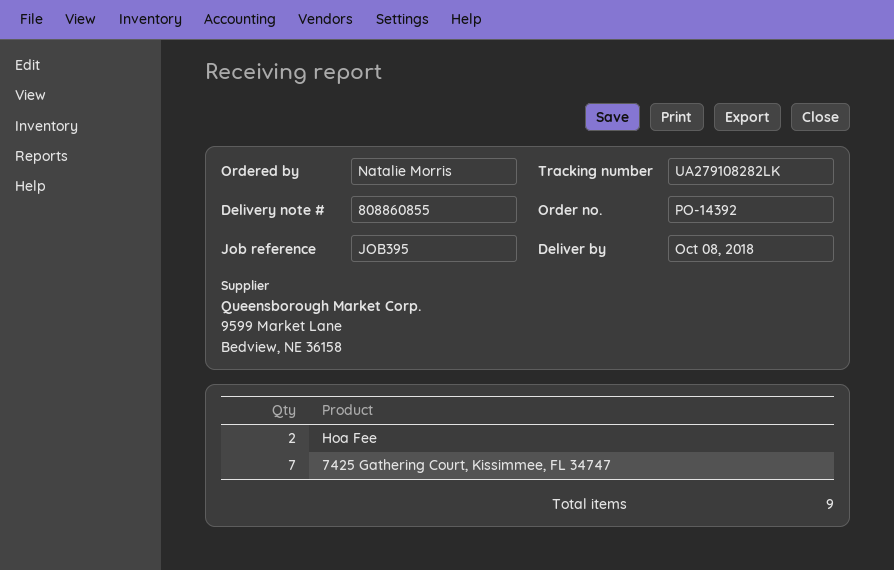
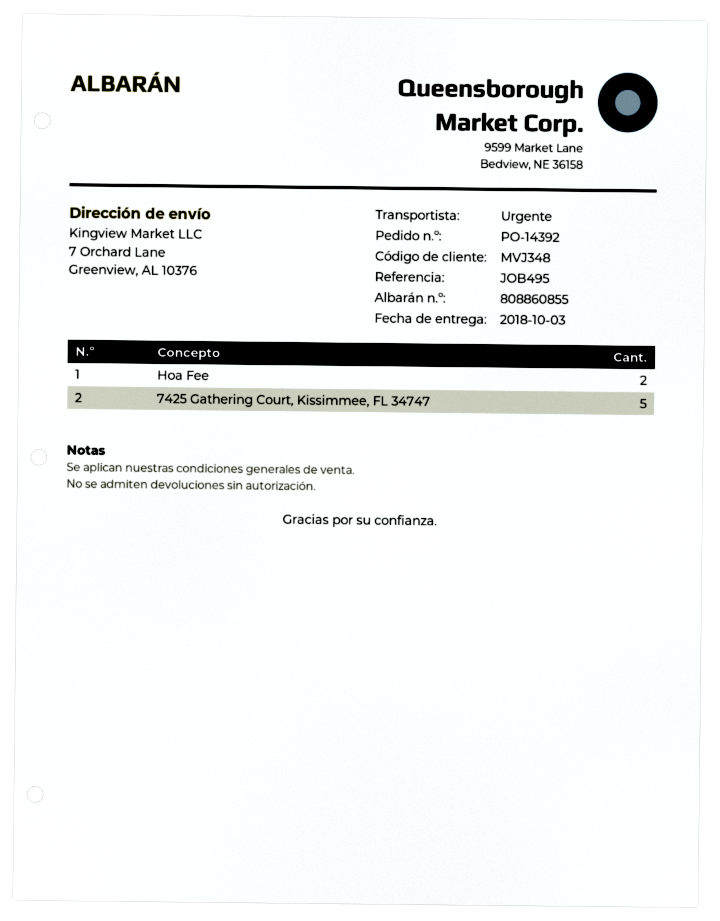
delivery date: 2018-10-08 -> 2018-10-03
reference: JOB395 -> JOB495
7425 Gathering Court, Kissimmee, FL 34747: 7 -> 5

